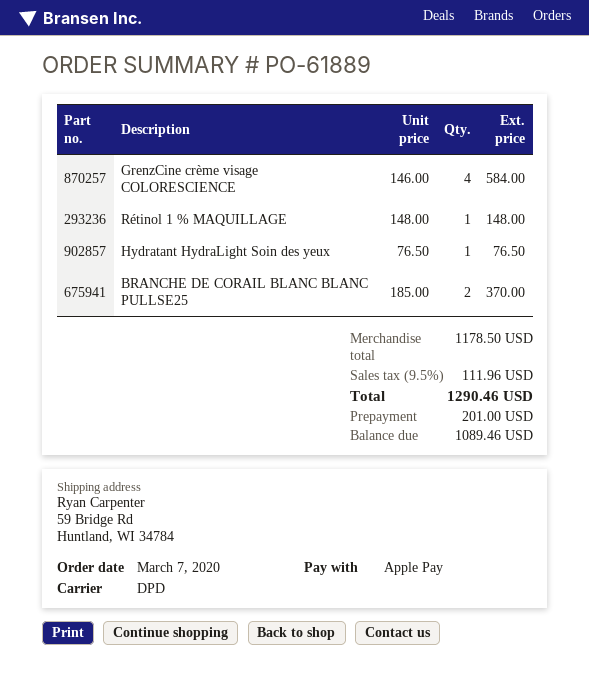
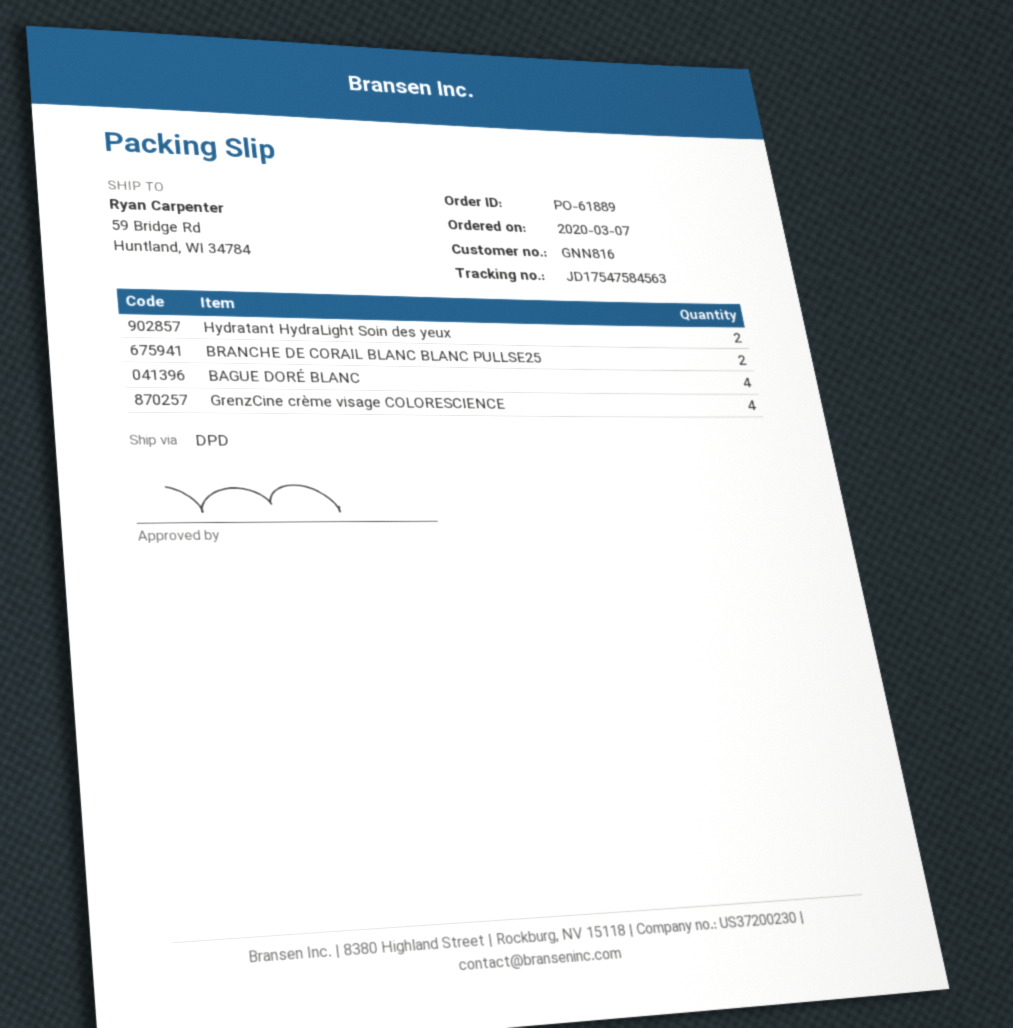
Rétinol 1 % MAQUILLAGE: 1 -> none
Hydratant HydraLight Soin des yeux: 1 -> 2
BAGUE DORÉ BLANC: none -> 4

